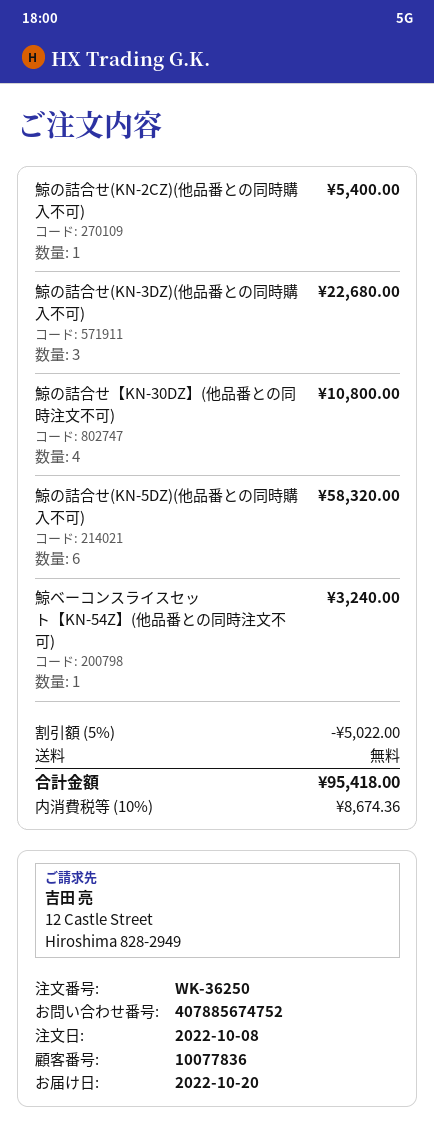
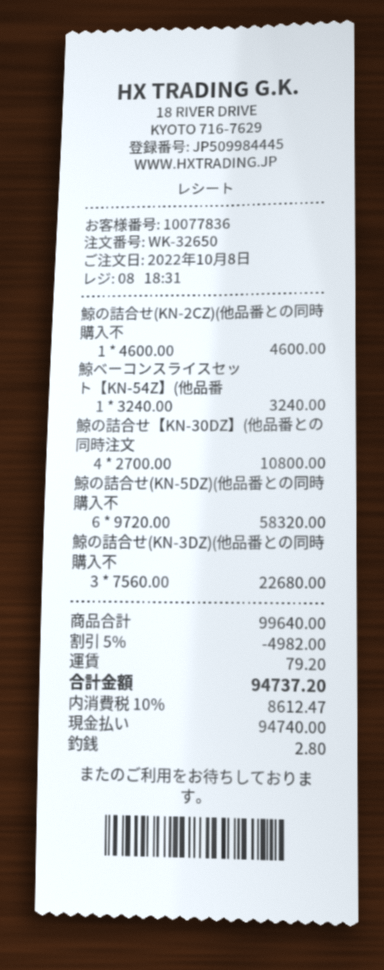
order number: WK-36250 -> WK-32650
鯨の詰合せ(KN-2CZ)(他品番との同時購入不可): 1 for 5400.00 -> 1 for 4600.00
discount: 5% = 5022.00 -> 5% = 4982.00
shipping: 0.00 -> 79.20
tax: 10% = 8674.36 -> 10% = 8612.47
total: 95418.00 -> 94737.20

